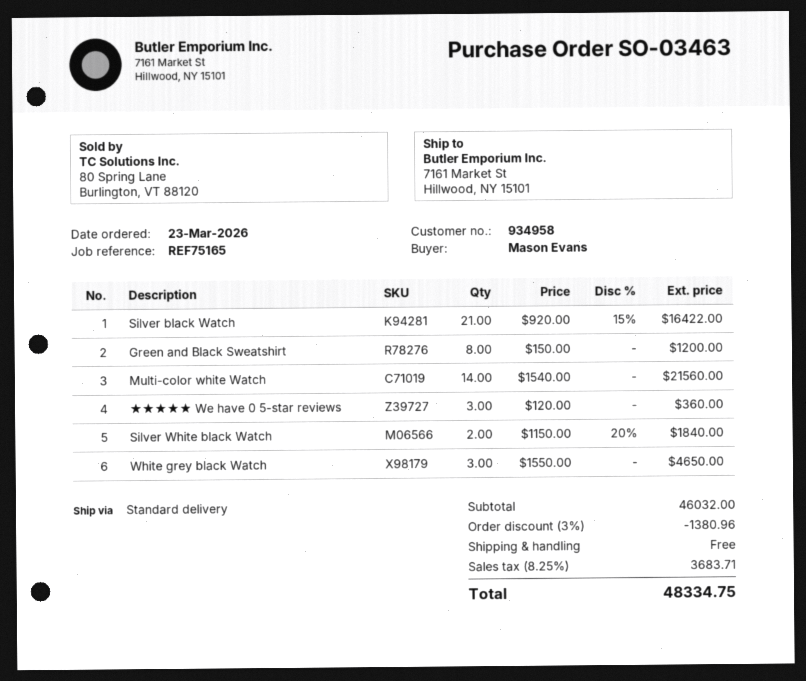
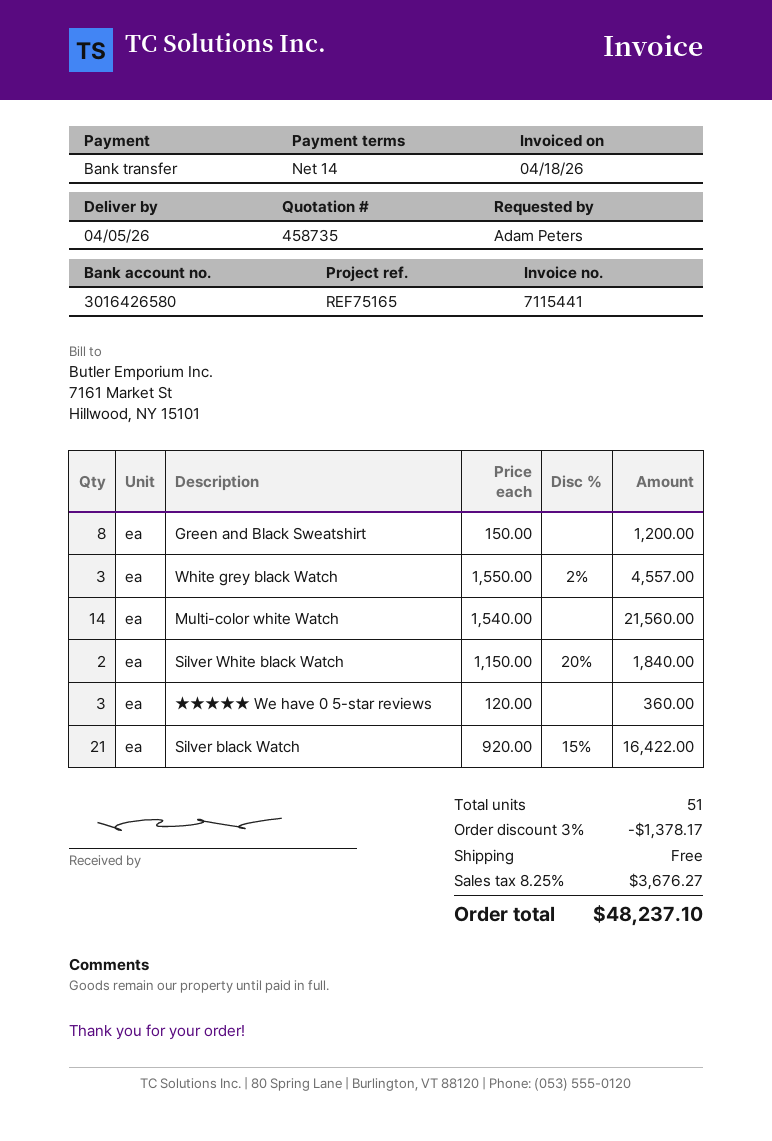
ordered by: Mason Evans -> Adam Peters
White grey black Watch: 3 x 1550.00 = 4650.00 -> 3 x 1550.00 - 2% = 4557.00
discount: 3% = 1380.96 -> 3% = 1378.17
tax: 8.25% = 3683.71 -> 8.25% = 3676.27
total: 48334.75 -> 48237.10

